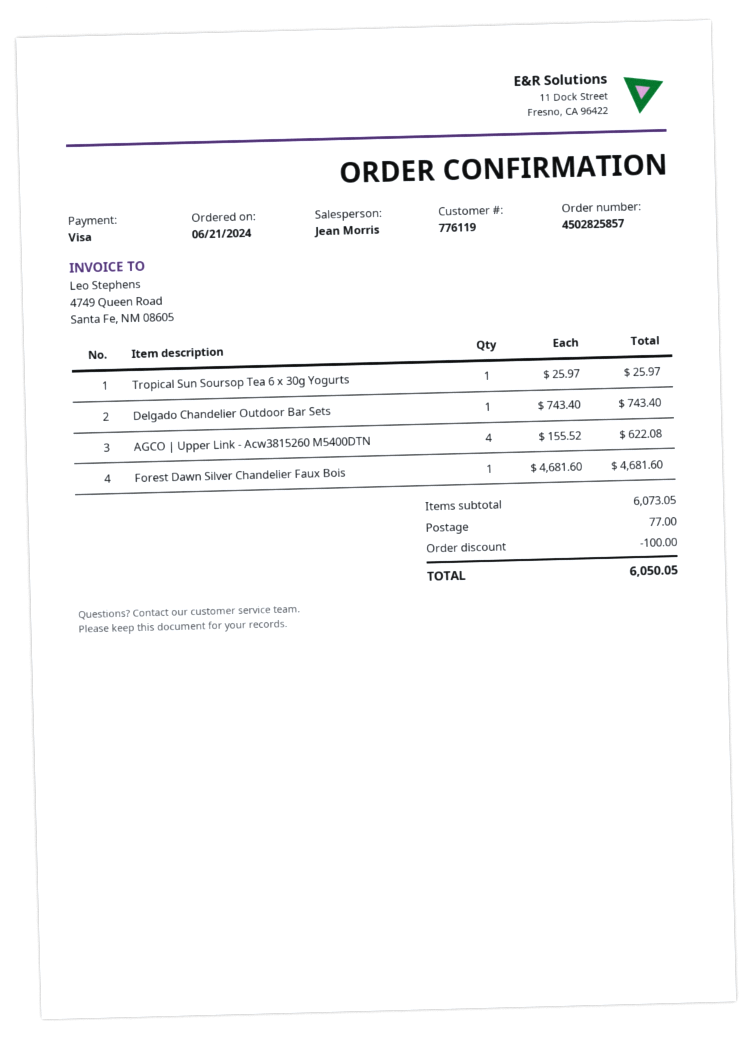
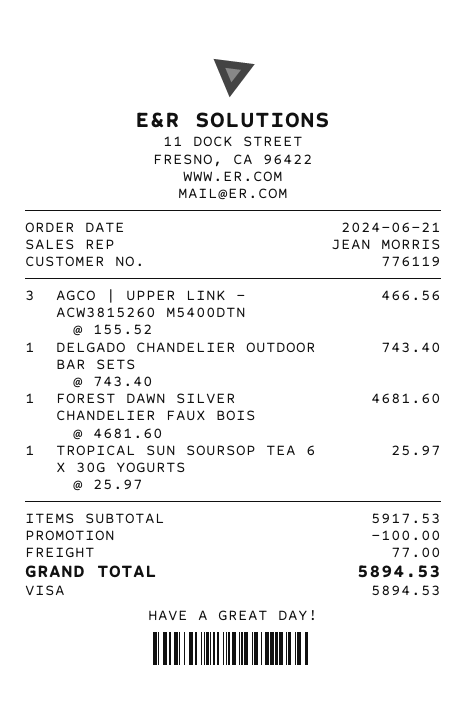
AGCO | Upper Link - Acw3815260 M5400DTN: 4 x 155.52 = 622.08 -> 3 x 155.52 = 466.56
subtotal: 6073.05 -> 5917.53
total: 6050.05 -> 5894.53

